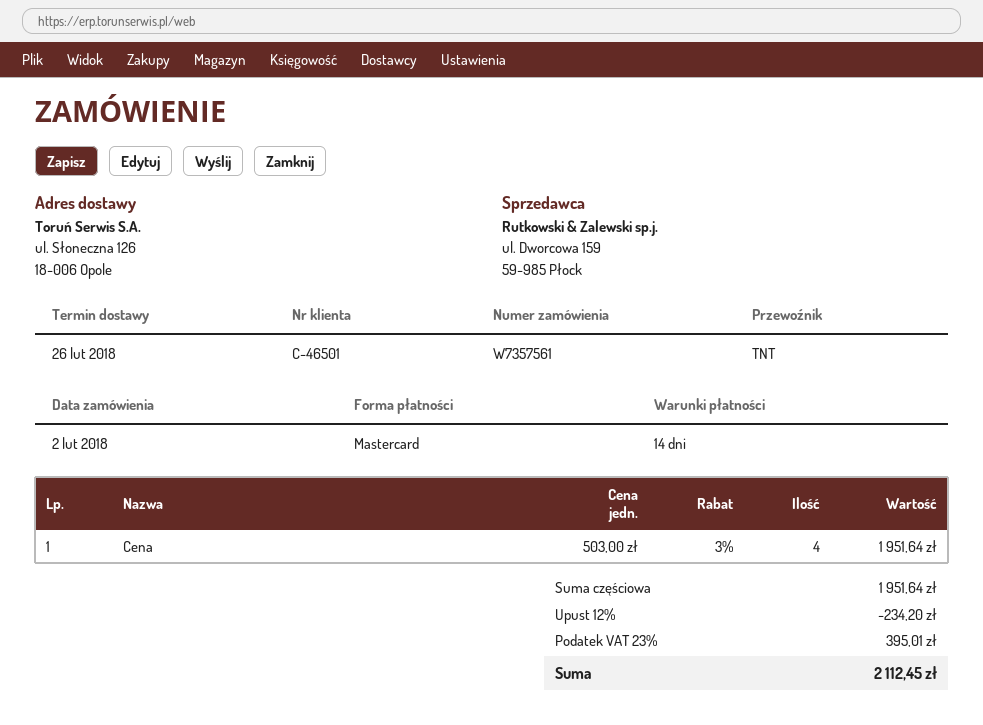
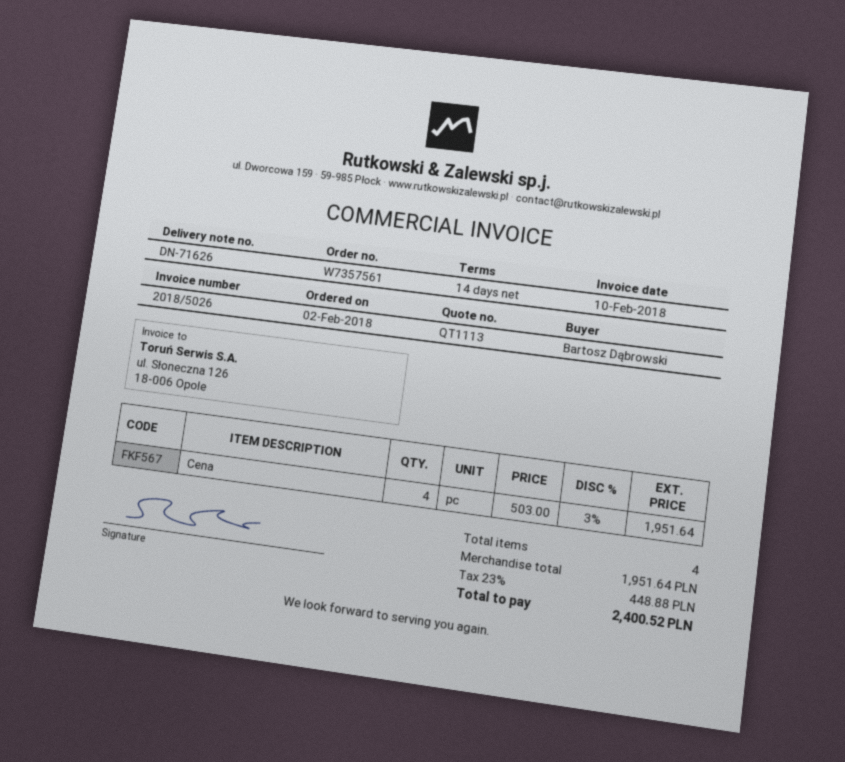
discount: 12% = 234.20 -> none
tax: 23% = 395.01 -> 23% = 448.88
total: 2112.45 -> 2400.52

